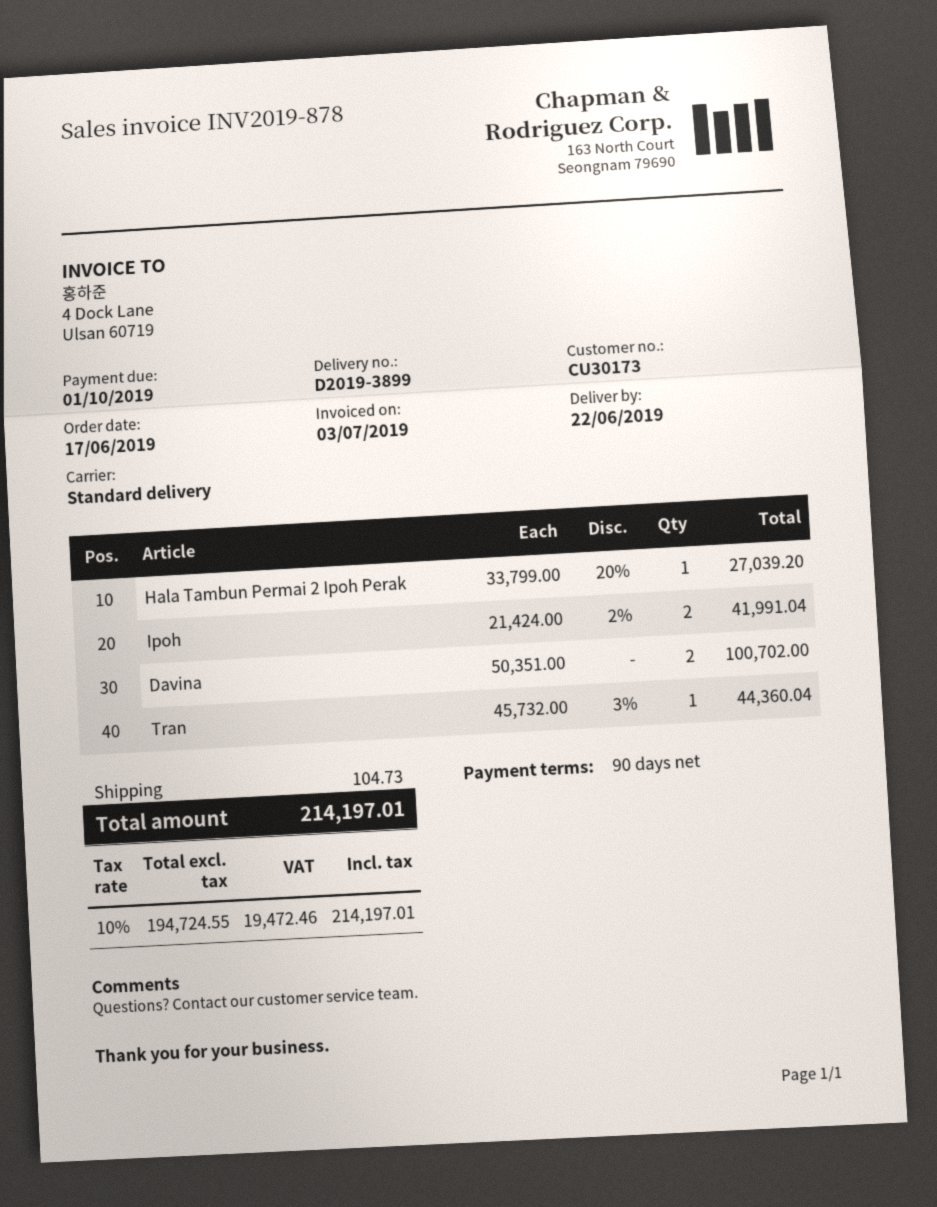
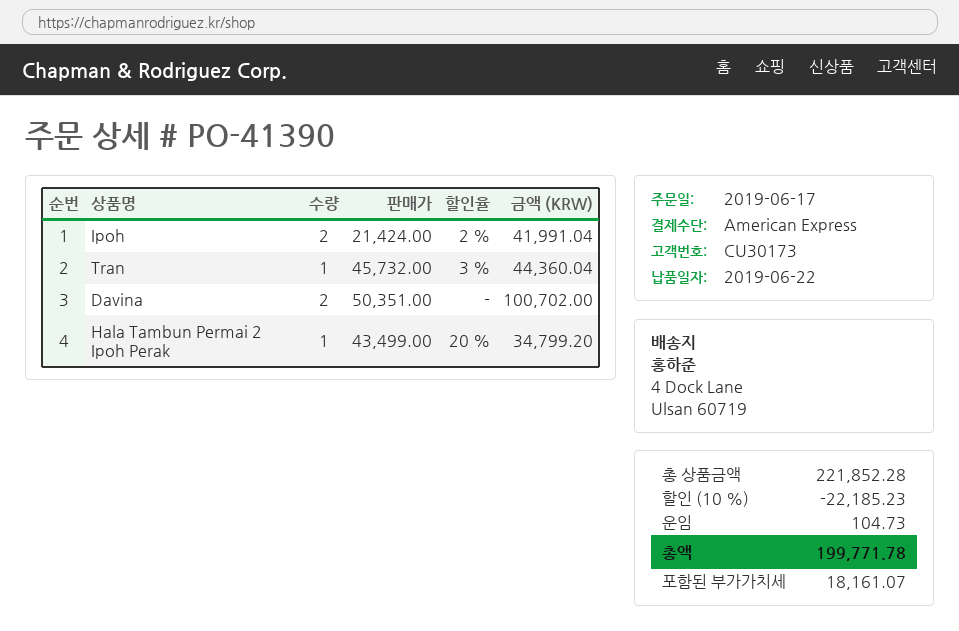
Hala Tambun Permai 2 Ipoh Perak: 1 x 33799.00 - 20% = 27039.20 -> 1 x 43499.00 - 20% = 34799.20
discount: none -> 10% = 22185.23
tax: 19472.46 -> 18161.07
total: 214197.01 -> 199771.78

